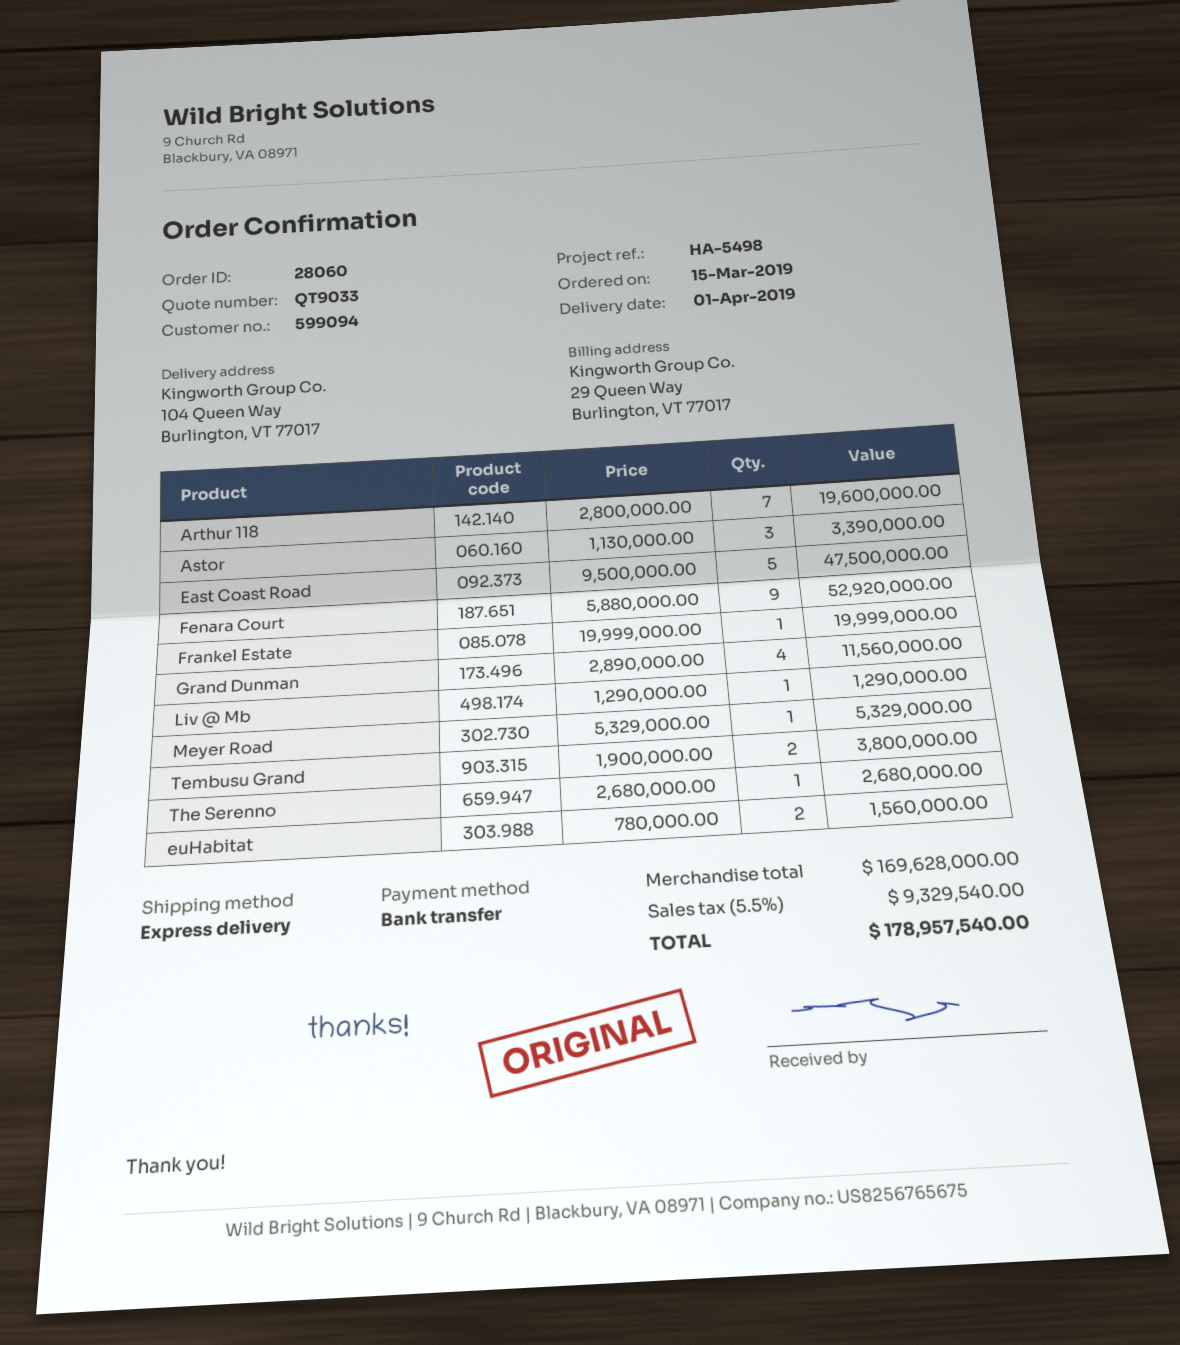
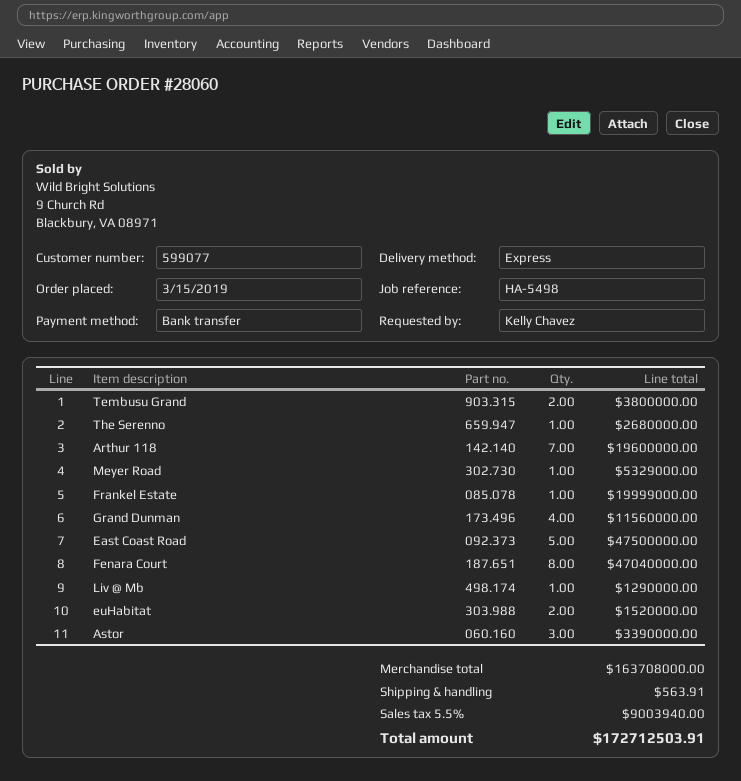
customer number: 599094 -> 599077
Fenara Court: 9 for 52920000.00 -> 8 for 47040000.00
euHabitat: 2 for 1560000.00 -> 2 for 1520000.00
subtotal: 169628000.00 -> 163708000.00
shipping: none -> 563.91
tax: 5.5% = 9329540.00 -> 5.5% = 9003940.00
total: 178957540.00 -> 172712503.91

